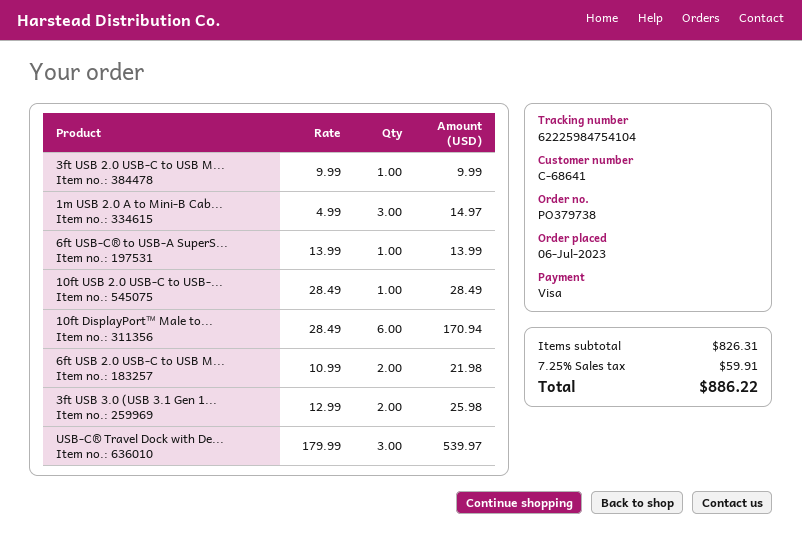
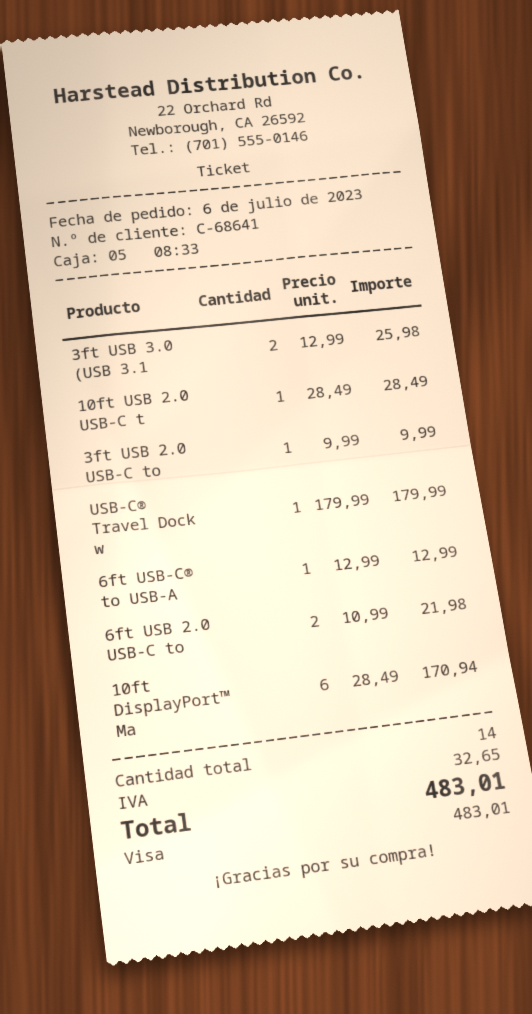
1m USB 2.0 A to Mini-B Cab...: 3 x 4.99 = 14.97 -> none
6ft USB-C® to USB-A SuperS...: 1 x 13.99 = 13.99 -> 1 x 12.99 = 12.99
USB-C® Travel Dock with De...: 3 x 179.99 = 539.97 -> 1 x 179.99 = 179.99
tax: 59.91 -> 32.65
total: 886.22 -> 483.01

